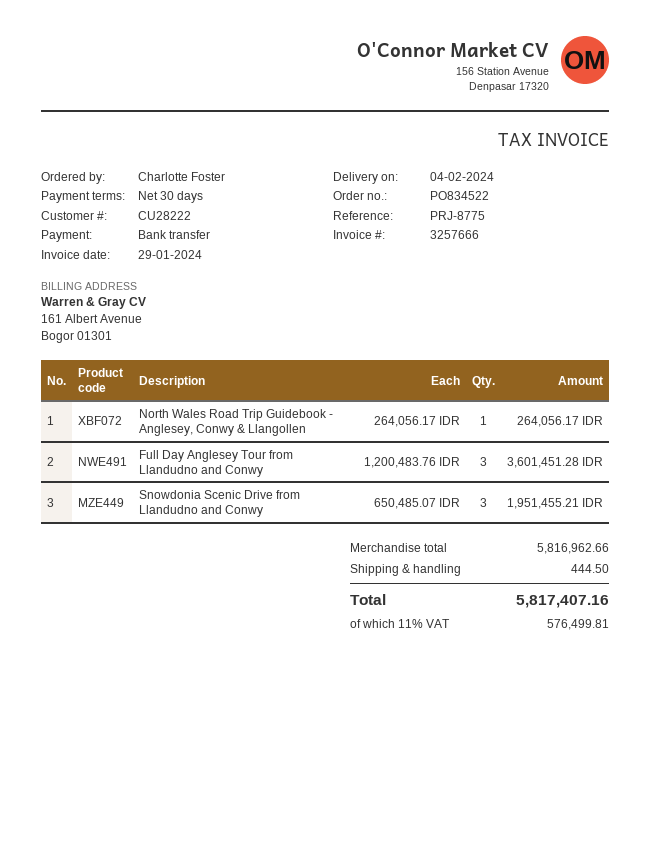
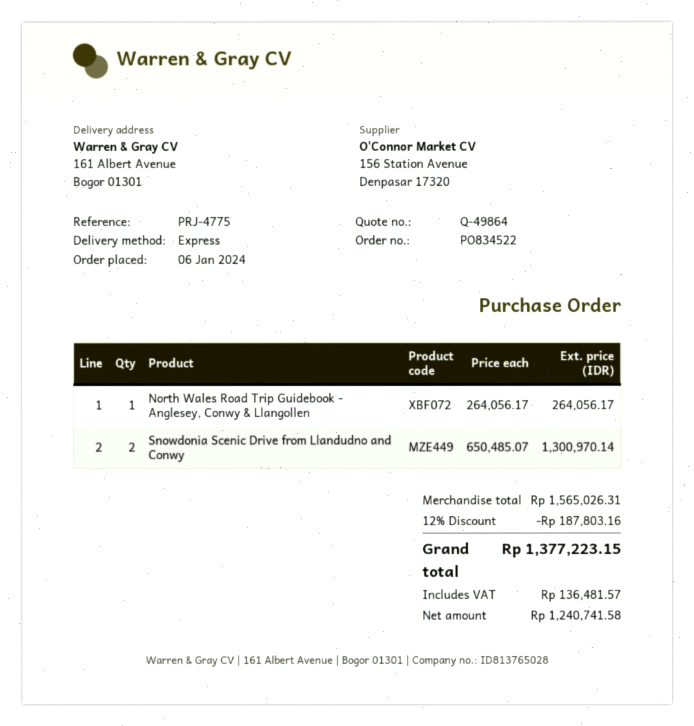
reference: PRJ-8775 -> PRJ-4775
Full Day Anglesey Tour from Llandudno and Conwy: 3 x 1200483.76 = 3601451.28 -> none
Snowdonia Scenic Drive from Llandudno and Conwy: 3 x 650485.07 = 1951455.21 -> 2 x 650485.07 = 1300970.14
subtotal: 5816962.66 -> 1565026.31
discount: none -> 12% = 187803.16
shipping: 444.50 -> none
tax: 576499.81 -> 136481.57
total: 5817407.16 -> 1377223.15

